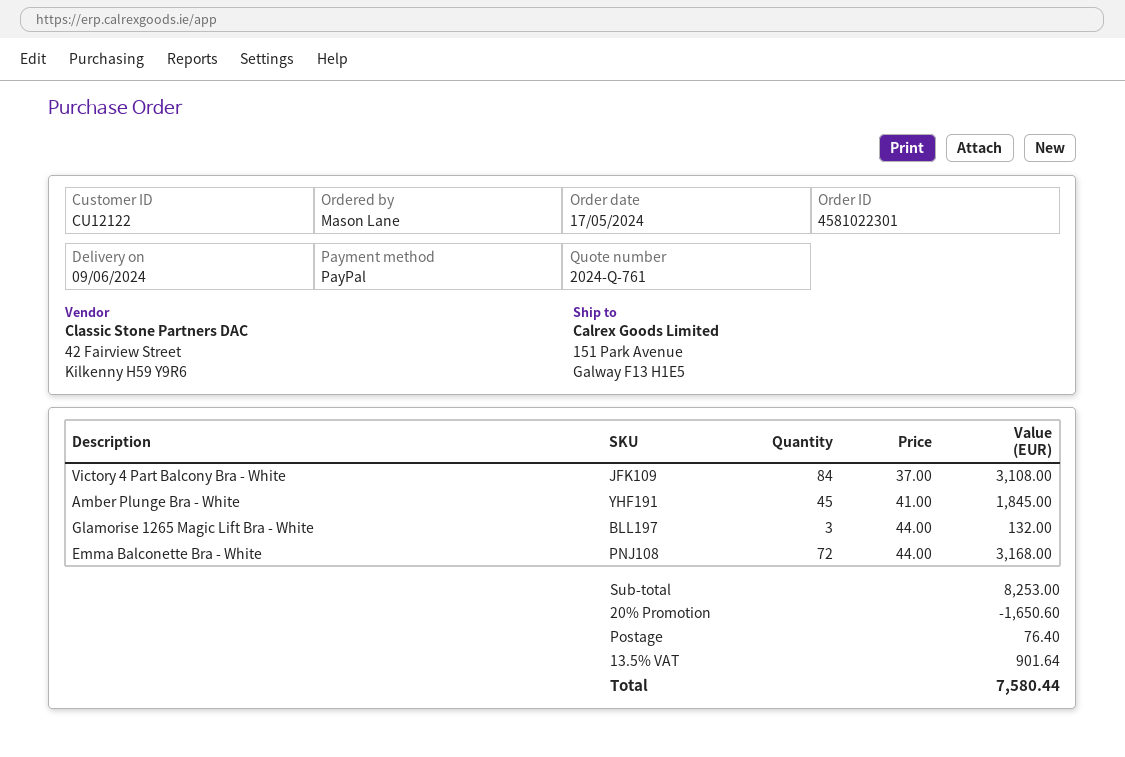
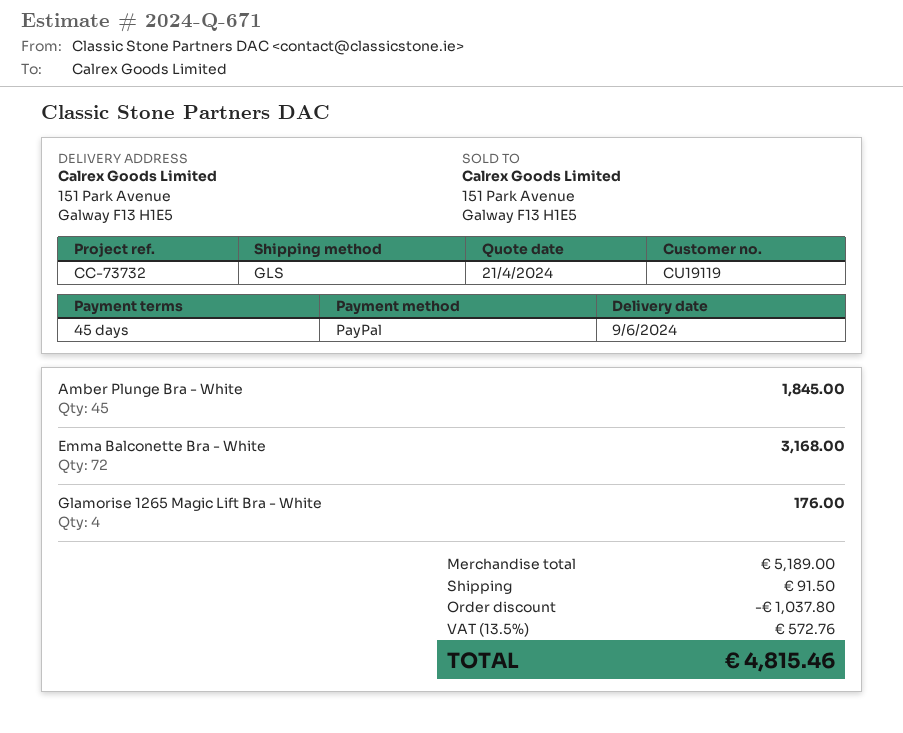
quote number: 2024-Q-761 -> 2024-Q-671
customer number: CU12122 -> CU19119
Victory 4 Part Balcony Bra - White: 84 for 3108.00 -> none
Glamorise 1265 Magic Lift Bra - White: 3 for 132.00 -> 4 for 176.00
subtotal: 8253.00 -> 5189.00
discount: 1650.60 -> 1037.80
shipping: 76.40 -> 91.50
tax: 13.5% = 901.64 -> 13.5% = 572.76
total: 7580.44 -> 4815.46

